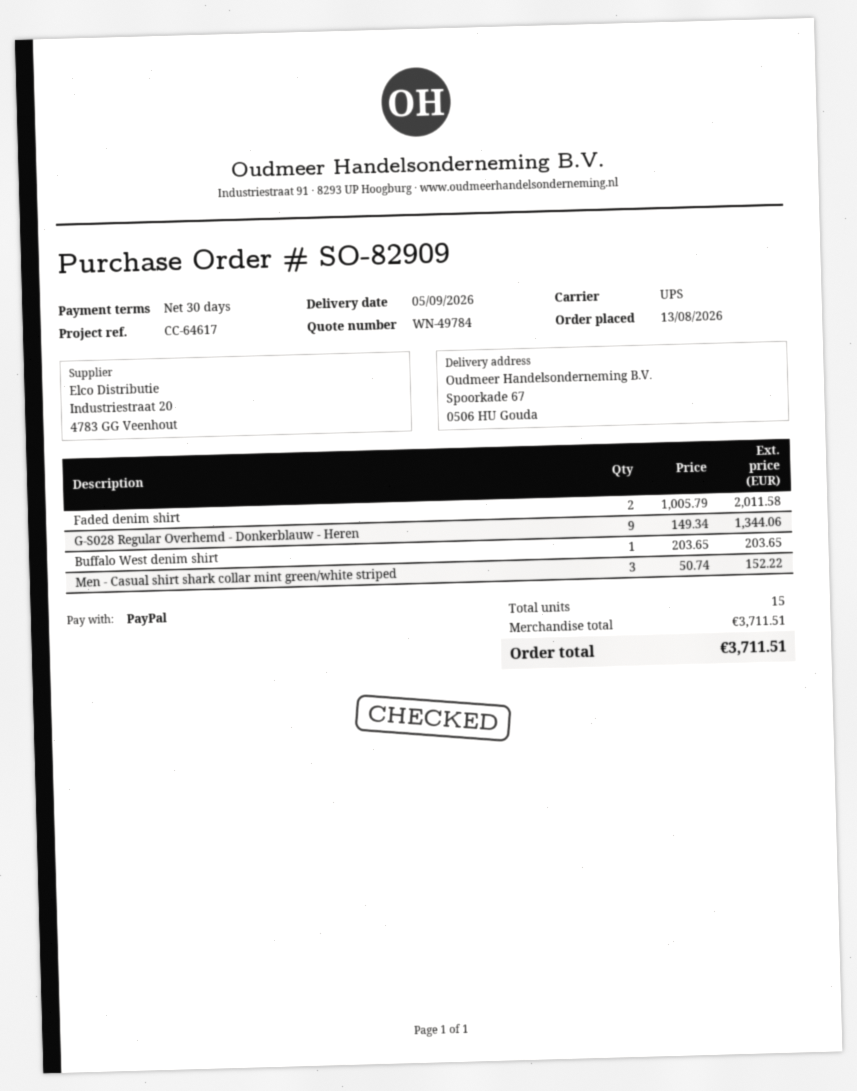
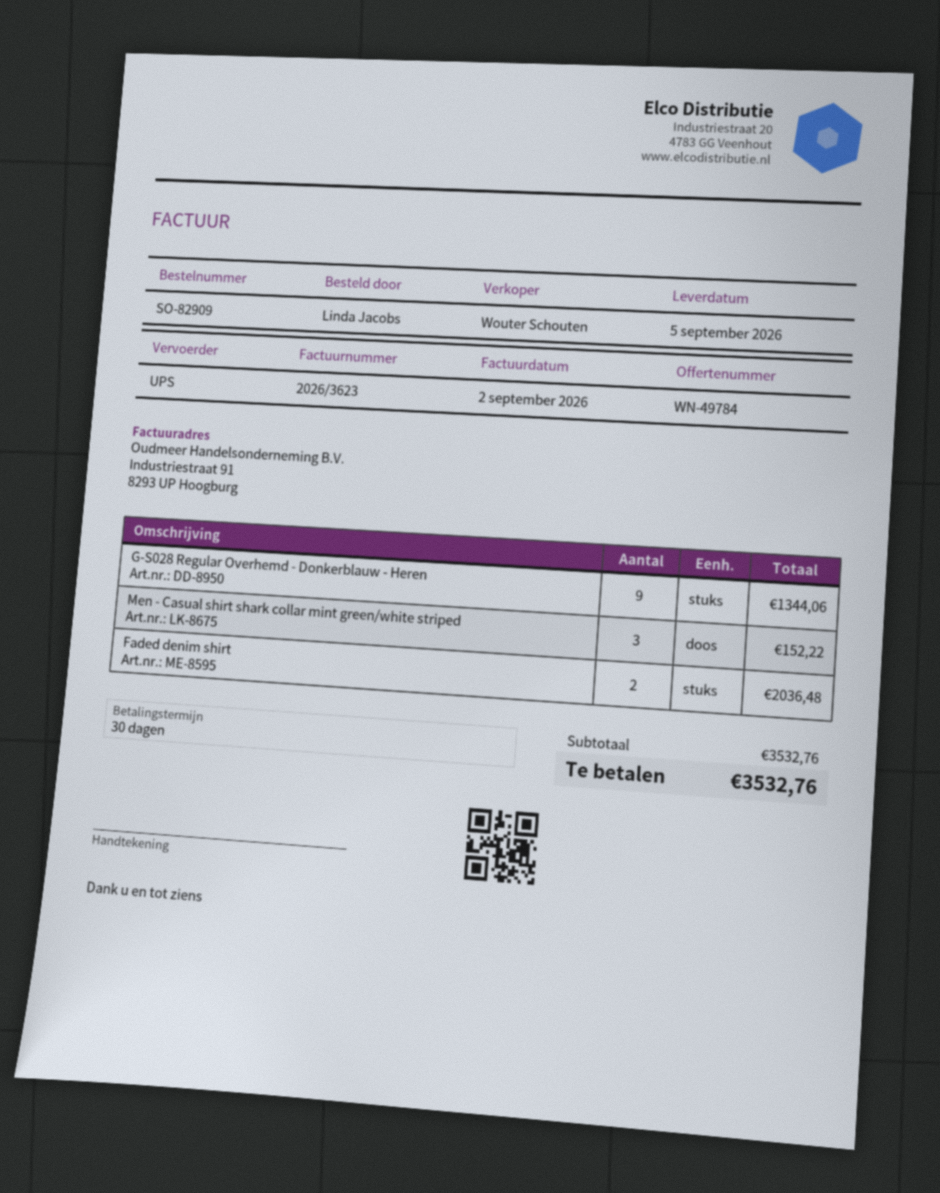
Faded denim shirt: 2 for 2011.58 -> 2 for 2036.48
Buffalo West denim shirt: 1 for 203.65 -> none
subtotal: 3711.51 -> 3532.76
total: 3711.51 -> 3532.76

